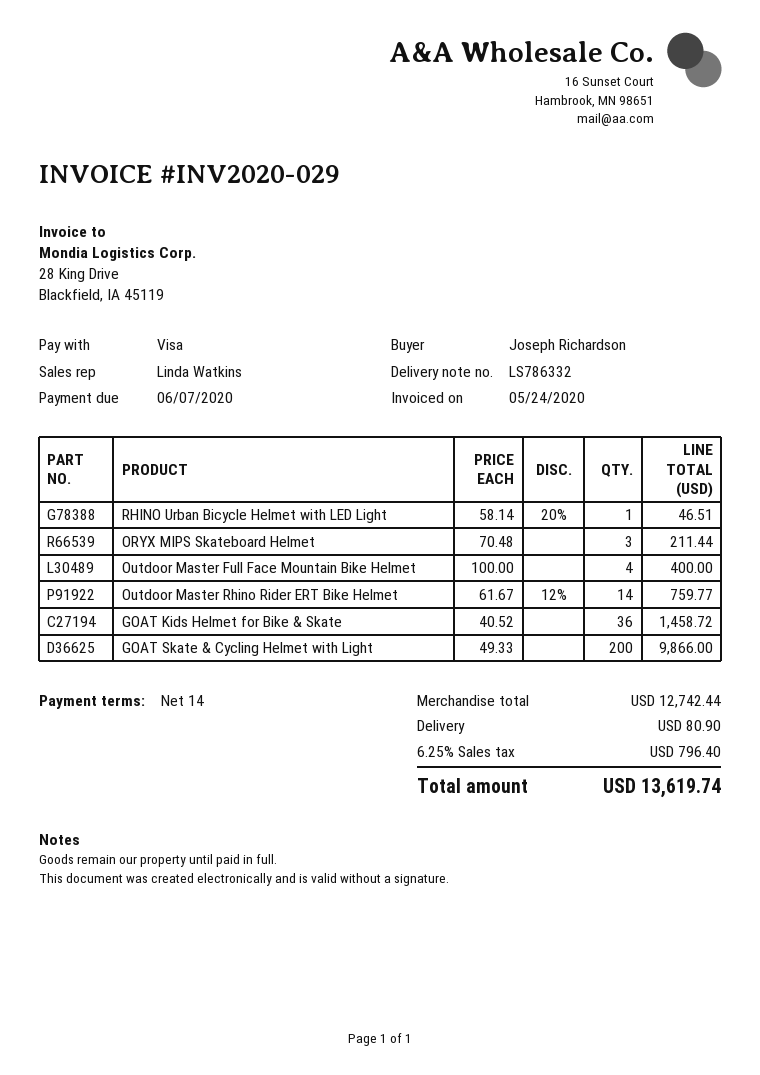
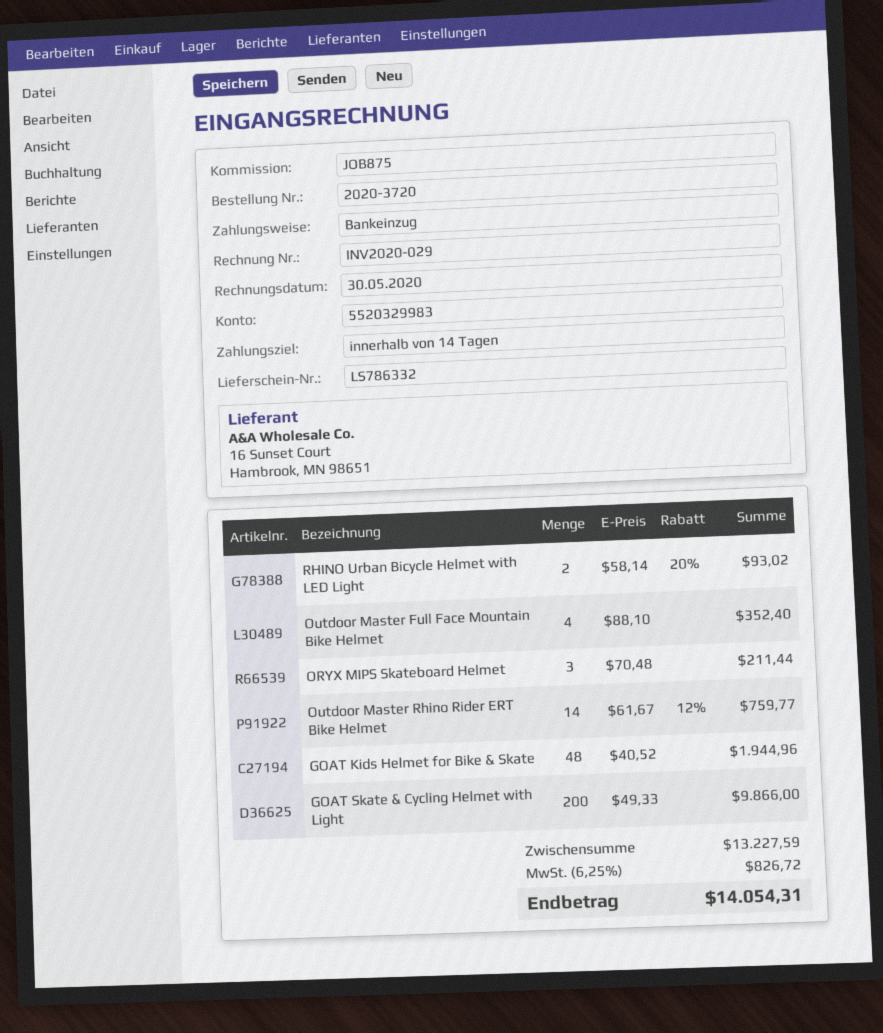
invoice date: 2020-05-24 -> 2020-05-30
payment method: Visa -> direct debit
RHINO Urban Bicycle Helmet with LED Light: 1 x 58.14 - 20% = 46.51 -> 2 x 58.14 - 20% = 93.02
Outdoor Master Full Face Mountain Bike Helmet: 4 x 100.00 = 400.00 -> 4 x 88.10 = 352.40
GOAT Kids Helmet for Bike & Skate: 36 x 40.52 = 1458.72 -> 48 x 40.52 = 1944.96
subtotal: 12742.44 -> 13227.59
shipping: 80.90 -> none
tax: 6.25% = 796.40 -> 6.25% = 826.72
total: 13619.74 -> 14054.31

